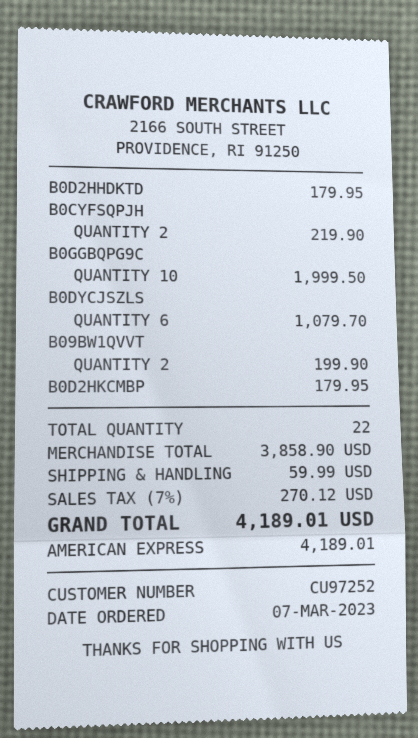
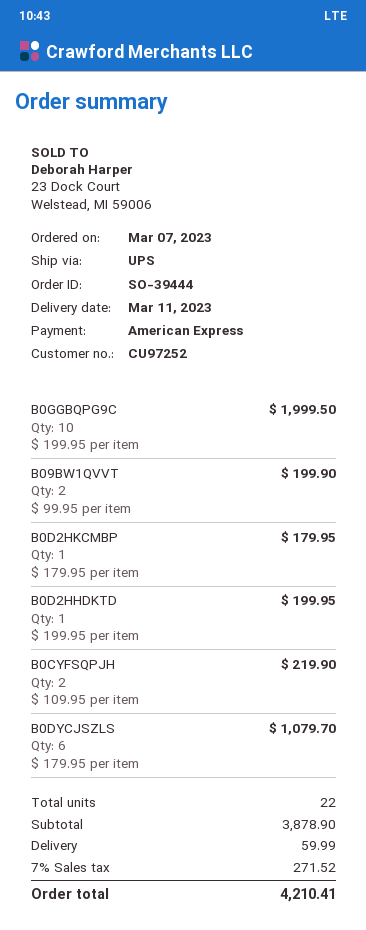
B0D2HHDKTD: 1 for 179.95 -> 1 for 199.95
subtotal: 3858.90 -> 3878.90
tax: 7% = 270.12 -> 7% = 271.52
total: 4189.01 -> 4210.41

